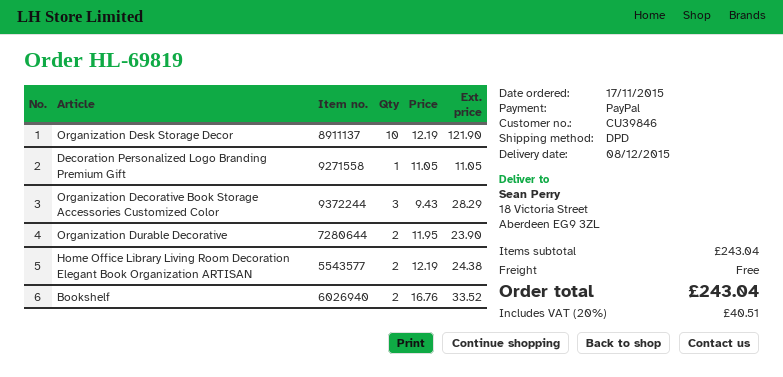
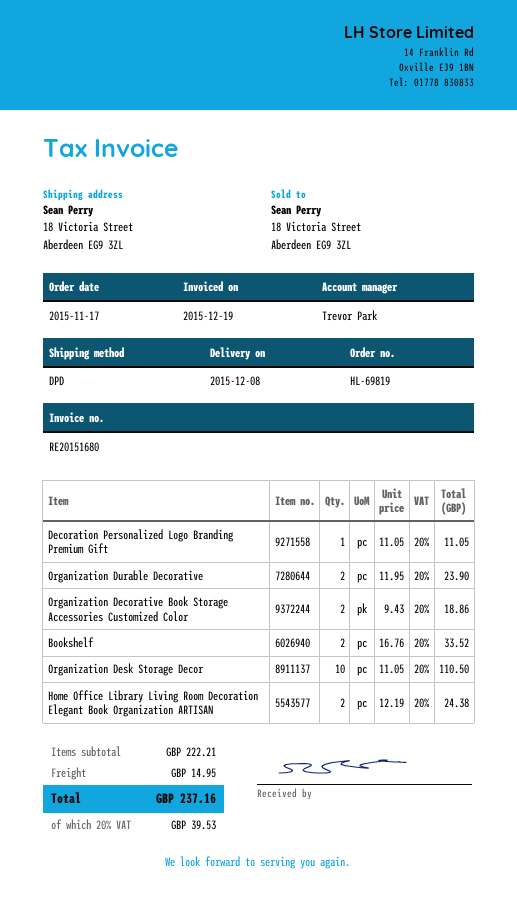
Organization Desk Storage Decor: 10 x 12.19 = 121.90 -> 10 x 11.05 = 110.50
Organization Decorative Book Storage Accessories Customized Color: 3 x 9.43 = 28.29 -> 2 x 9.43 = 18.86
subtotal: 243.04 -> 222.21
shipping: 0.00 -> 14.95
tax: 20% = 40.51 -> 20% = 39.53
total: 243.04 -> 237.16

